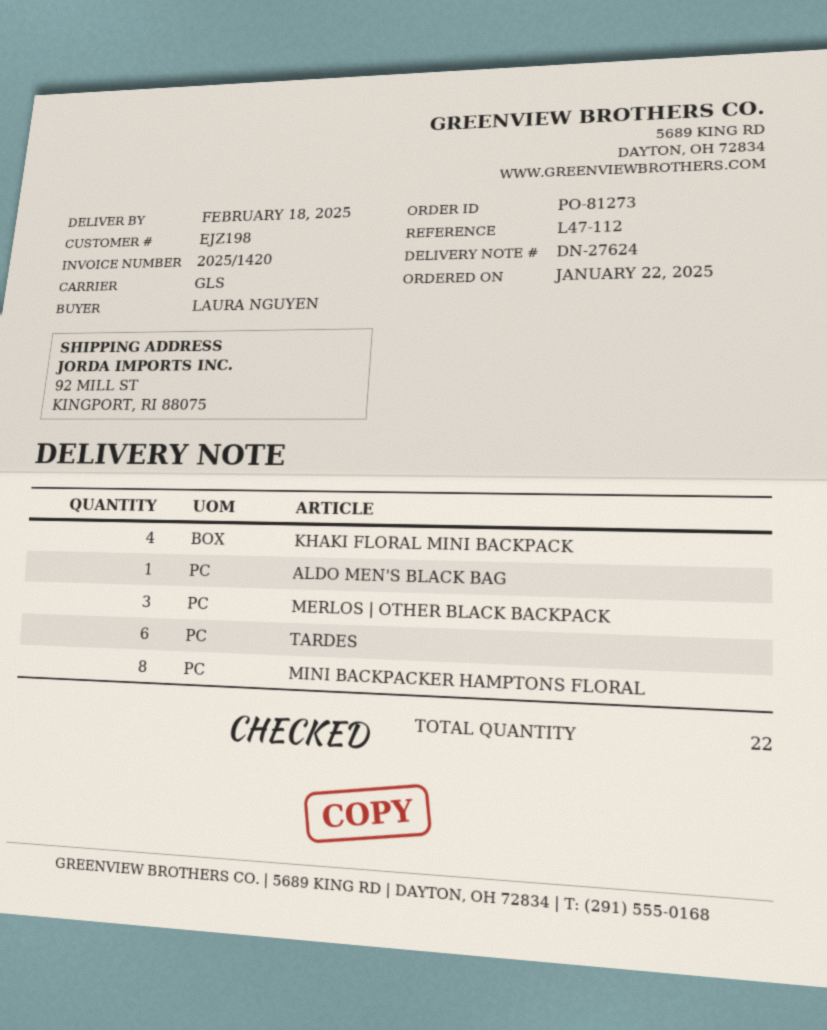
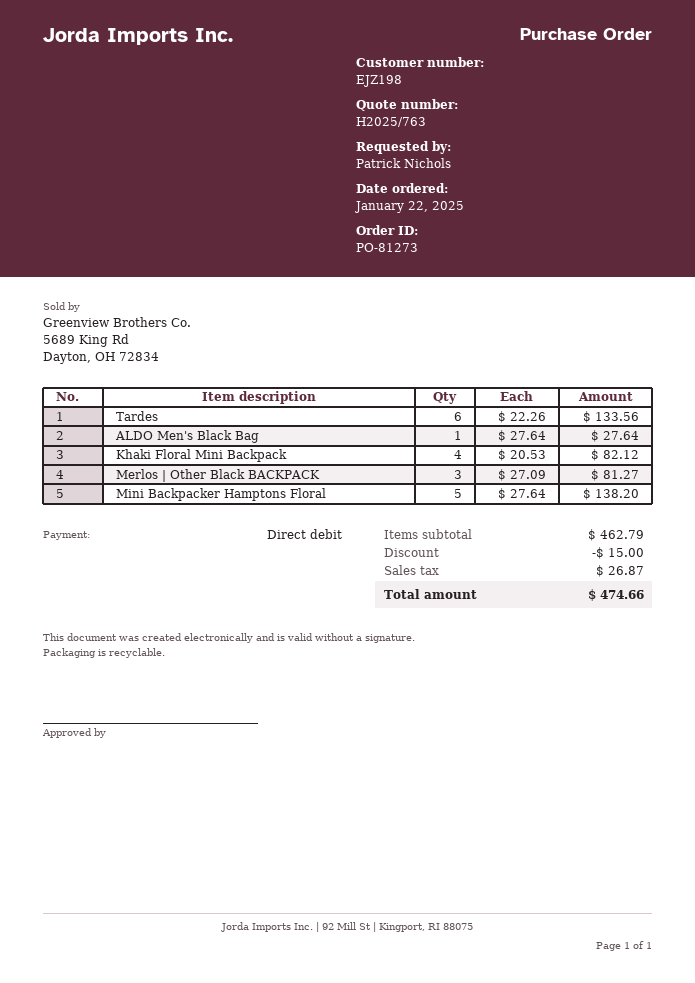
ordered by: LAURA NGUYEN -> Patrick Nichols
MINI BACKPACKER HAMPTONS FLORAL: 8 -> 5

